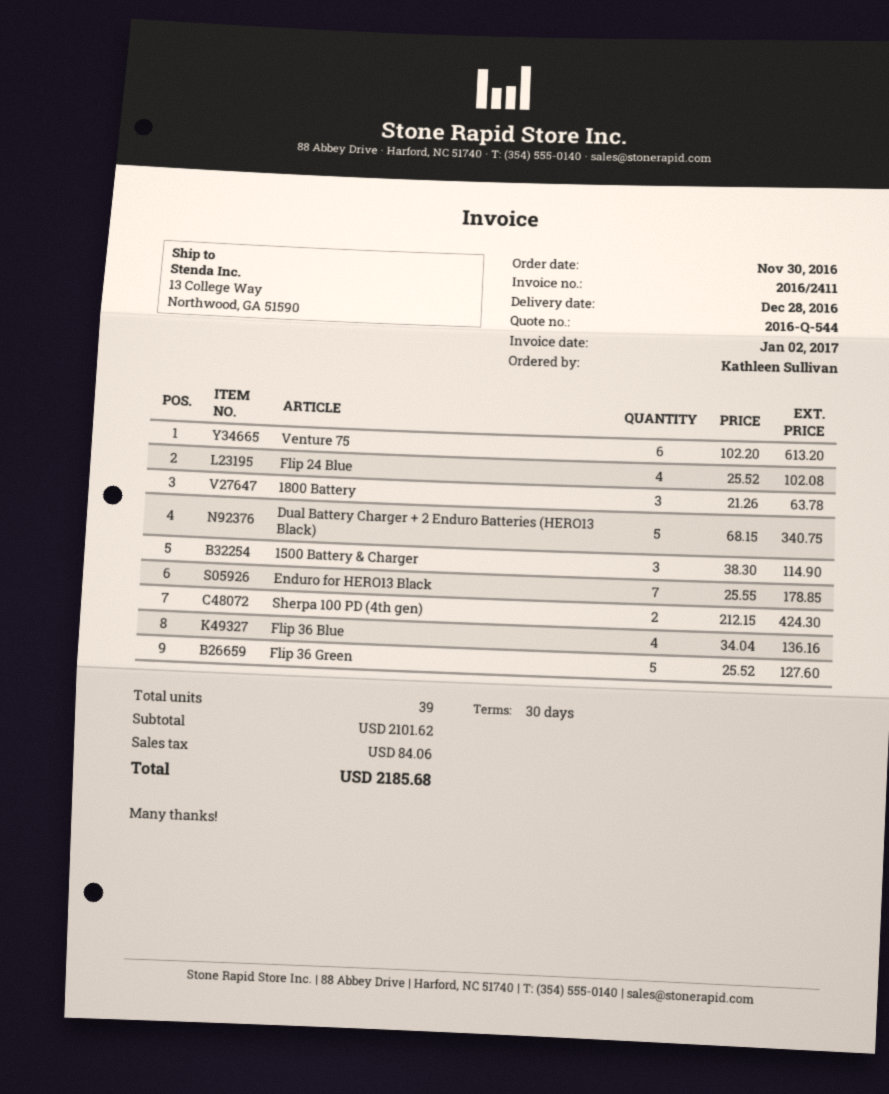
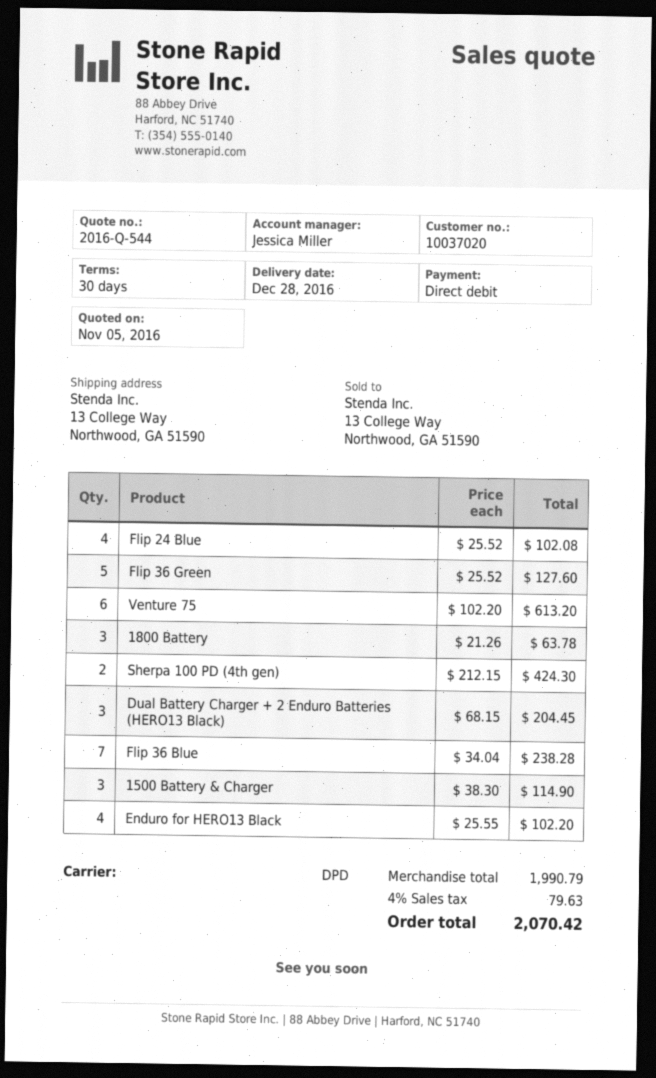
Dual Battery Charger + 2 Enduro Batteries (HERO13 Black): 5 x 68.15 = 340.75 -> 3 x 68.15 = 204.45
Enduro for HERO13 Black: 7 x 25.55 = 178.85 -> 4 x 25.55 = 102.20
Flip 36 Blue: 4 x 34.04 = 136.16 -> 7 x 34.04 = 238.28
subtotal: 2101.62 -> 1990.79
tax: 84.06 -> 79.63
total: 2185.68 -> 2070.42

